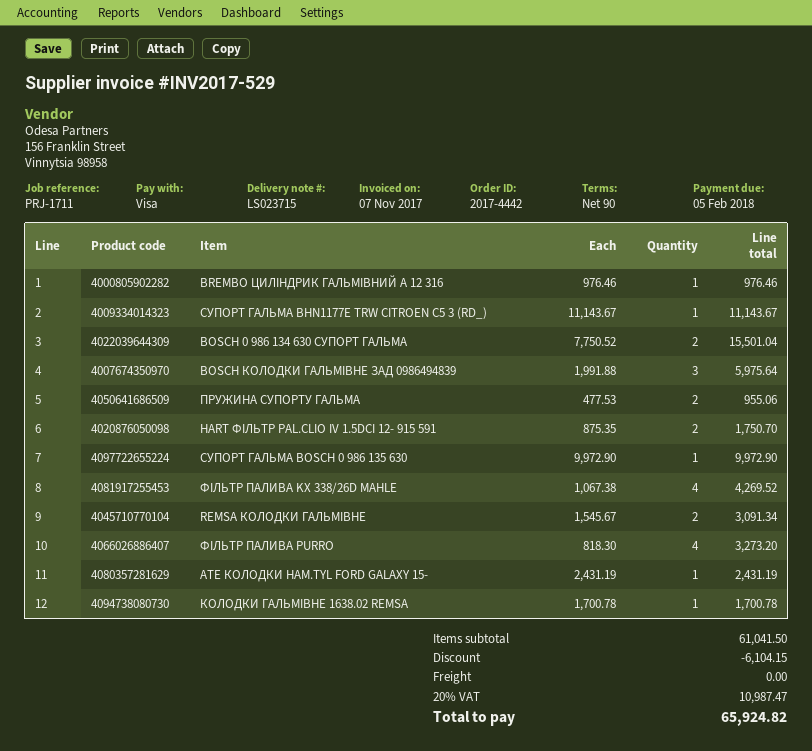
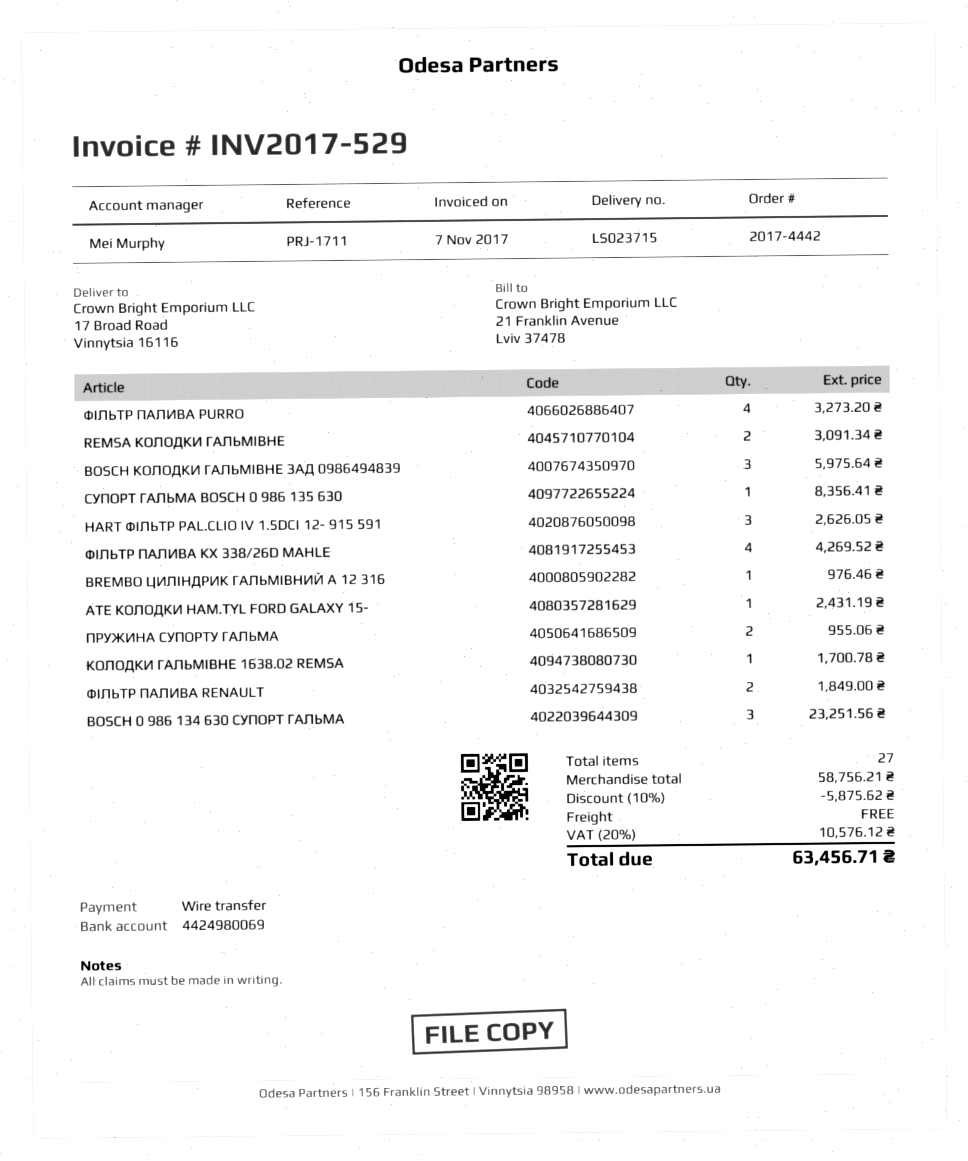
payment method: Visa -> bank transfer
СУПОРТ ГАЛЬМА BHN1177E TRW CITROEN C5 3 (RD_): 1 for 11143.67 -> none
BOSCH 0 986 134 630 СУПОРТ ГАЛЬМА: 2 for 15501.04 -> 3 for 23251.56
HART ФІЛЬТР PAL.CLIO IV 1.5DCI 12- 915 591: 2 for 1750.70 -> 3 for 2626.05
СУПОРТ ГАЛЬМА BOSCH 0 986 135 630: 1 for 9972.90 -> 1 for 8356.41
ФІЛЬТР ПАЛИВА RENAULT: none -> 2 for 1849.00
subtotal: 61041.50 -> 58756.21
discount: 6104.15 -> 5875.62
tax: 20% = 10987.47 -> 20% = 10576.12
total: 65924.82 -> 63456.71

